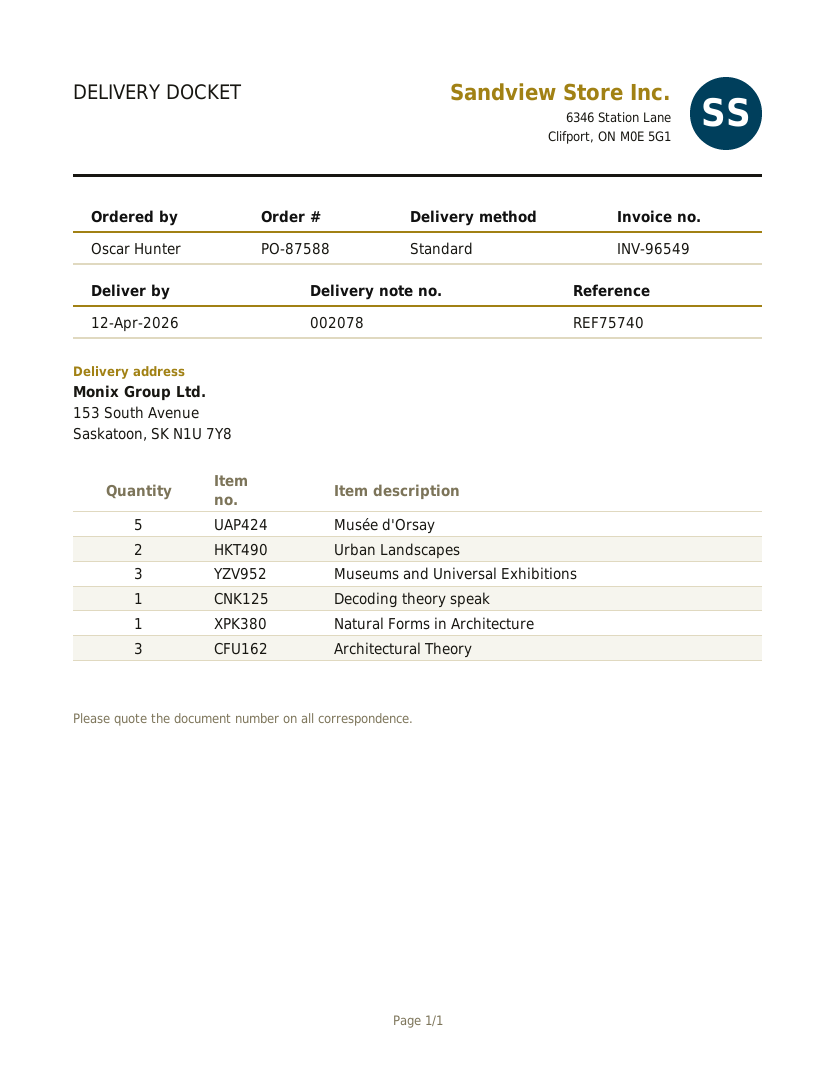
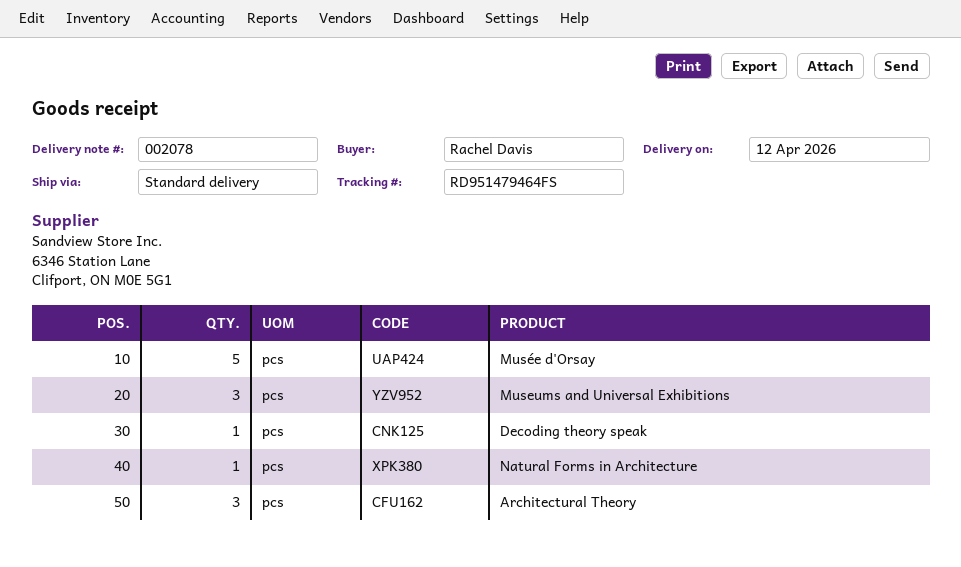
ordered by: Oscar Hunter -> Rachel Davis
Urban Landscapes: 2 -> none

